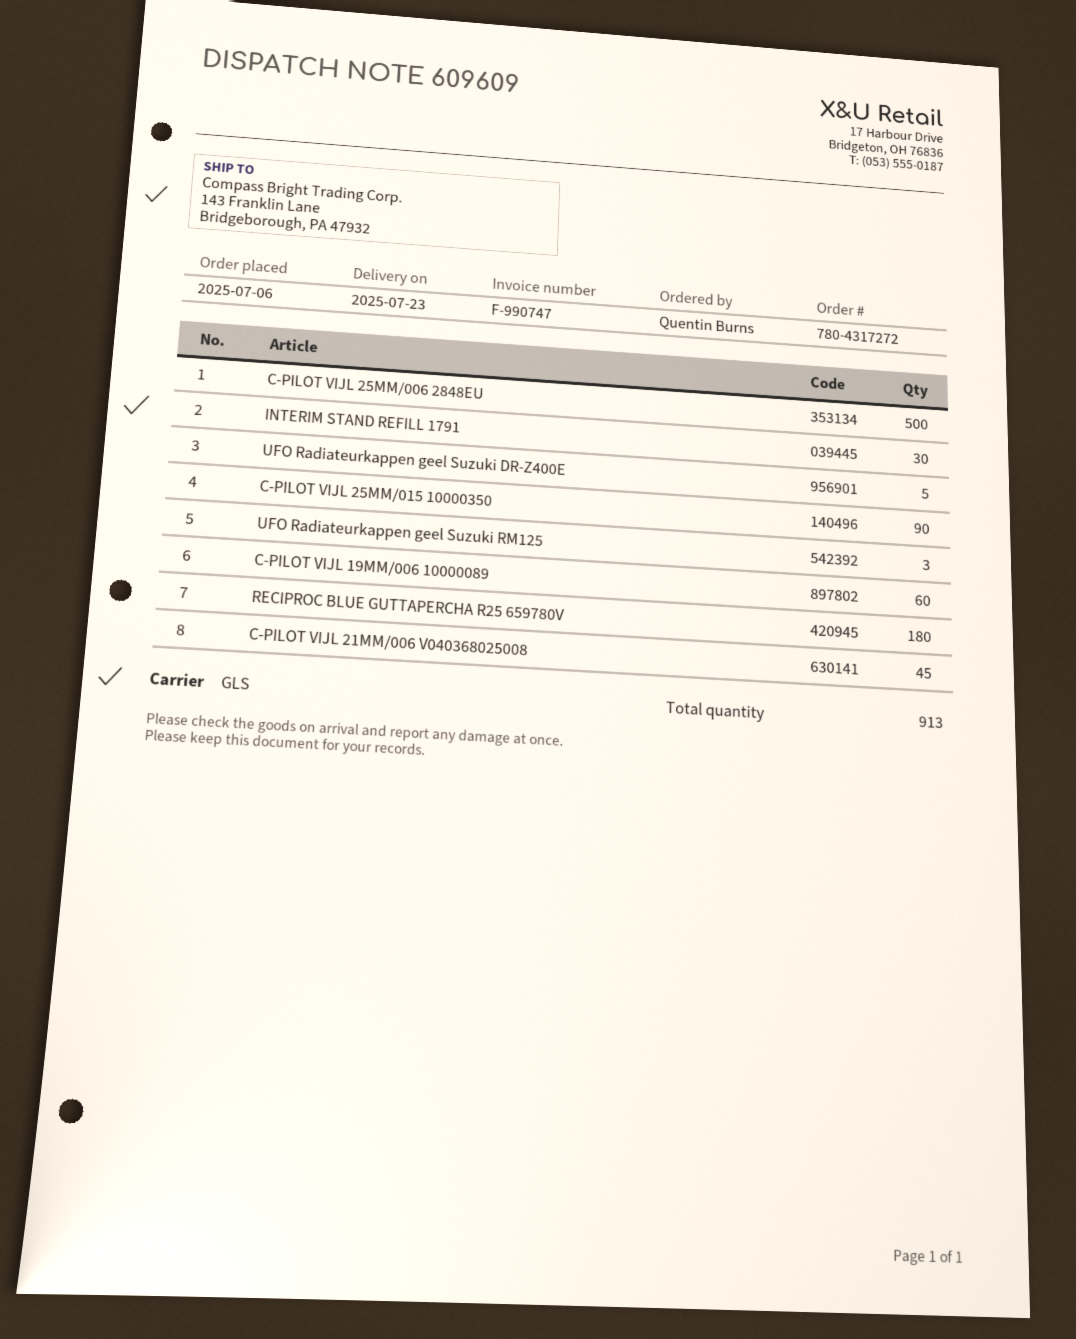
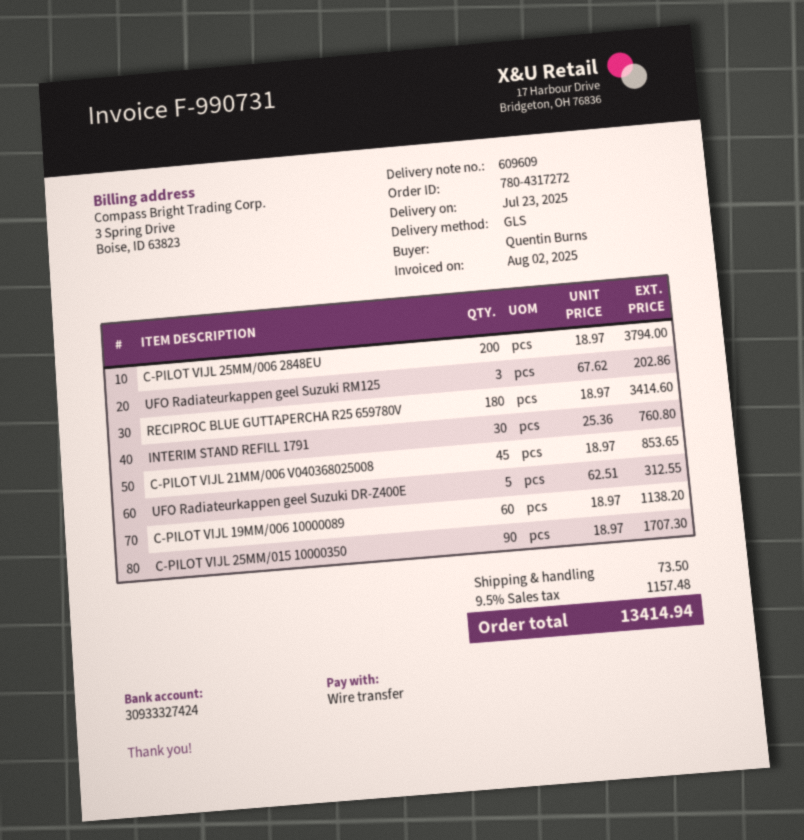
invoice number: F-990747 -> F-990731
C-PILOT VIJL 25MM/006 2848EU: 500 -> 200

